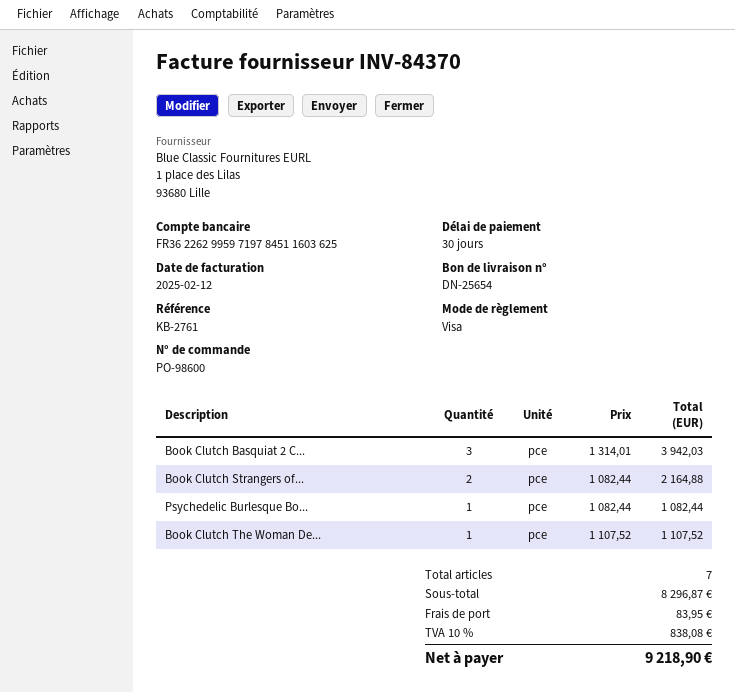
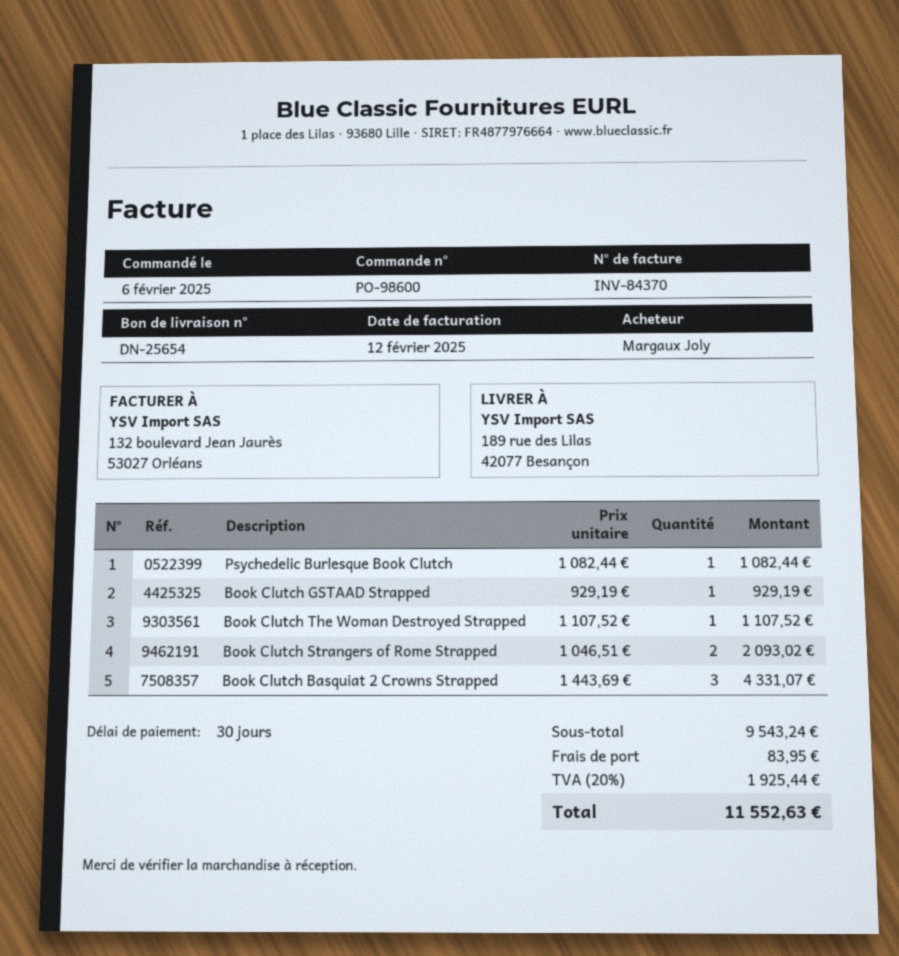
Book Clutch Basquiat 2 C...: 3 x 1314.01 = 3942.03 -> 3 x 1443.69 = 4331.07
Book Clutch Strangers of...: 2 x 1082.44 = 2164.88 -> 2 x 1046.51 = 2093.02
Book Clutch GSTAAD Strapped: none -> 1 x 929.19 = 929.19
subtotal: 8296.87 -> 9543.24
tax: 10% = 838.08 -> 20% = 1925.44
total: 9218.90 -> 11552.63

